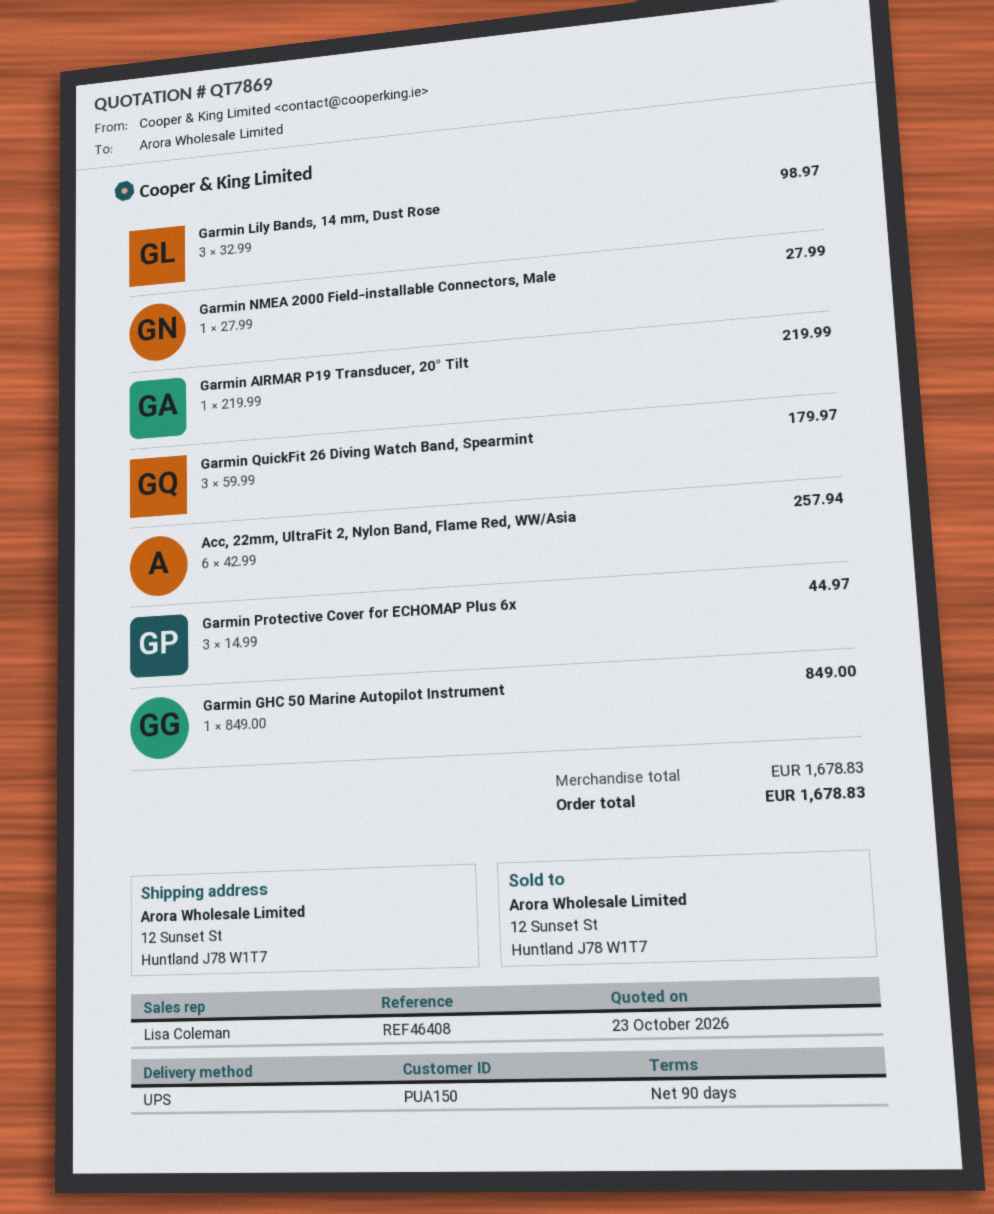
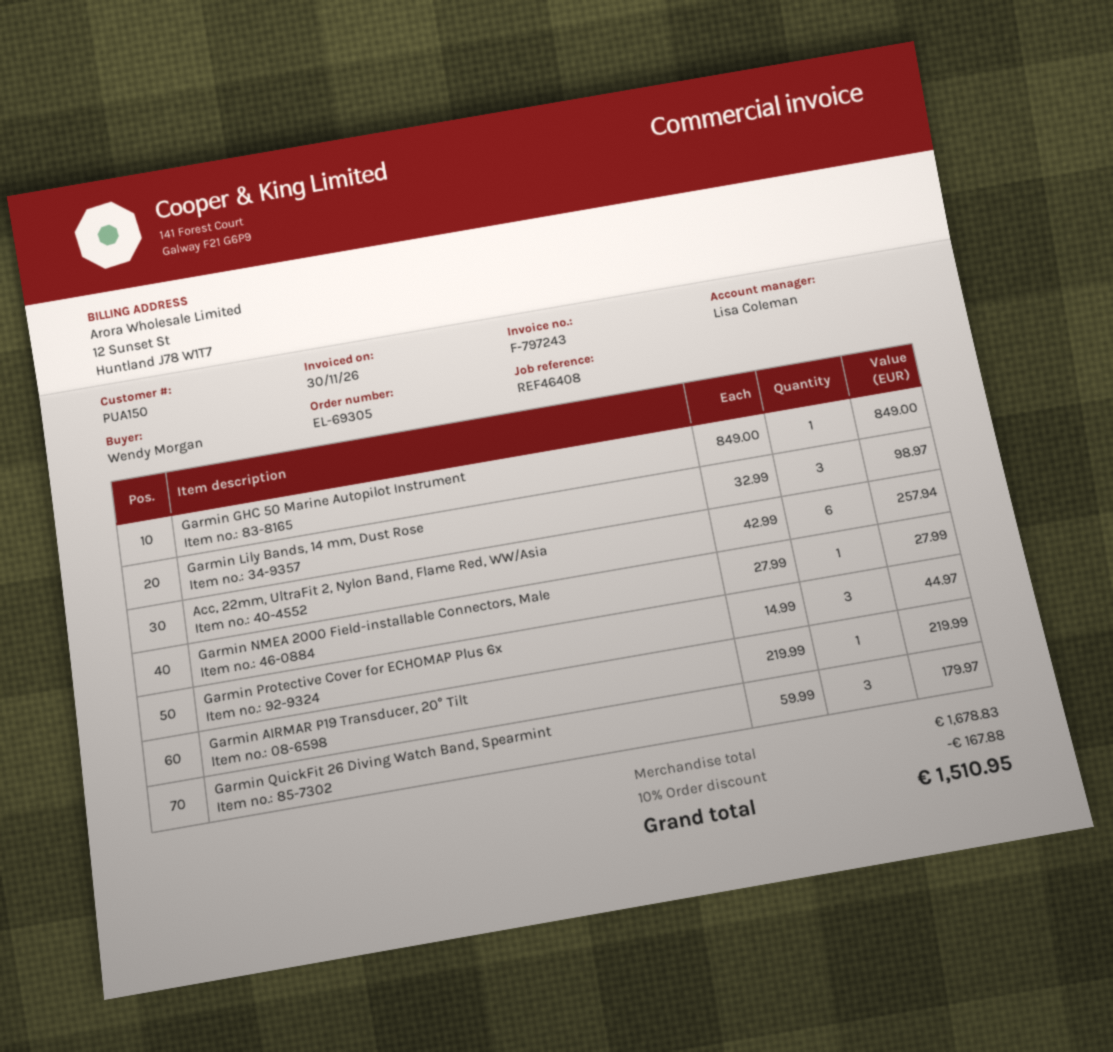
discount: none -> 10% = 167.88
total: 1678.83 -> 1510.95

